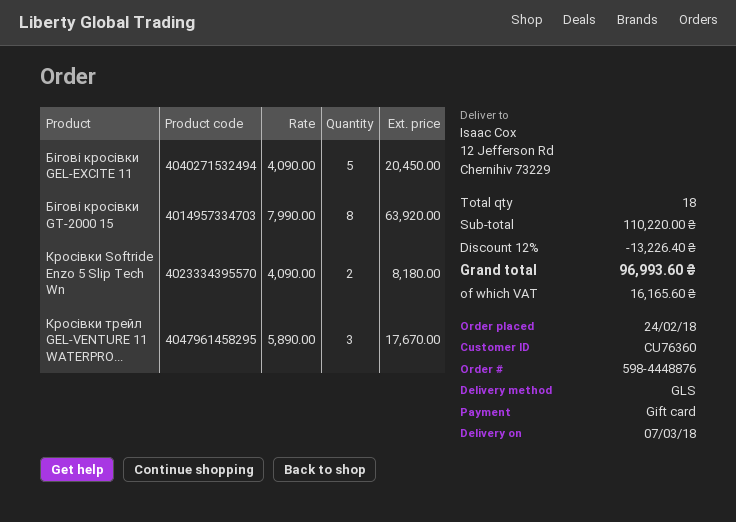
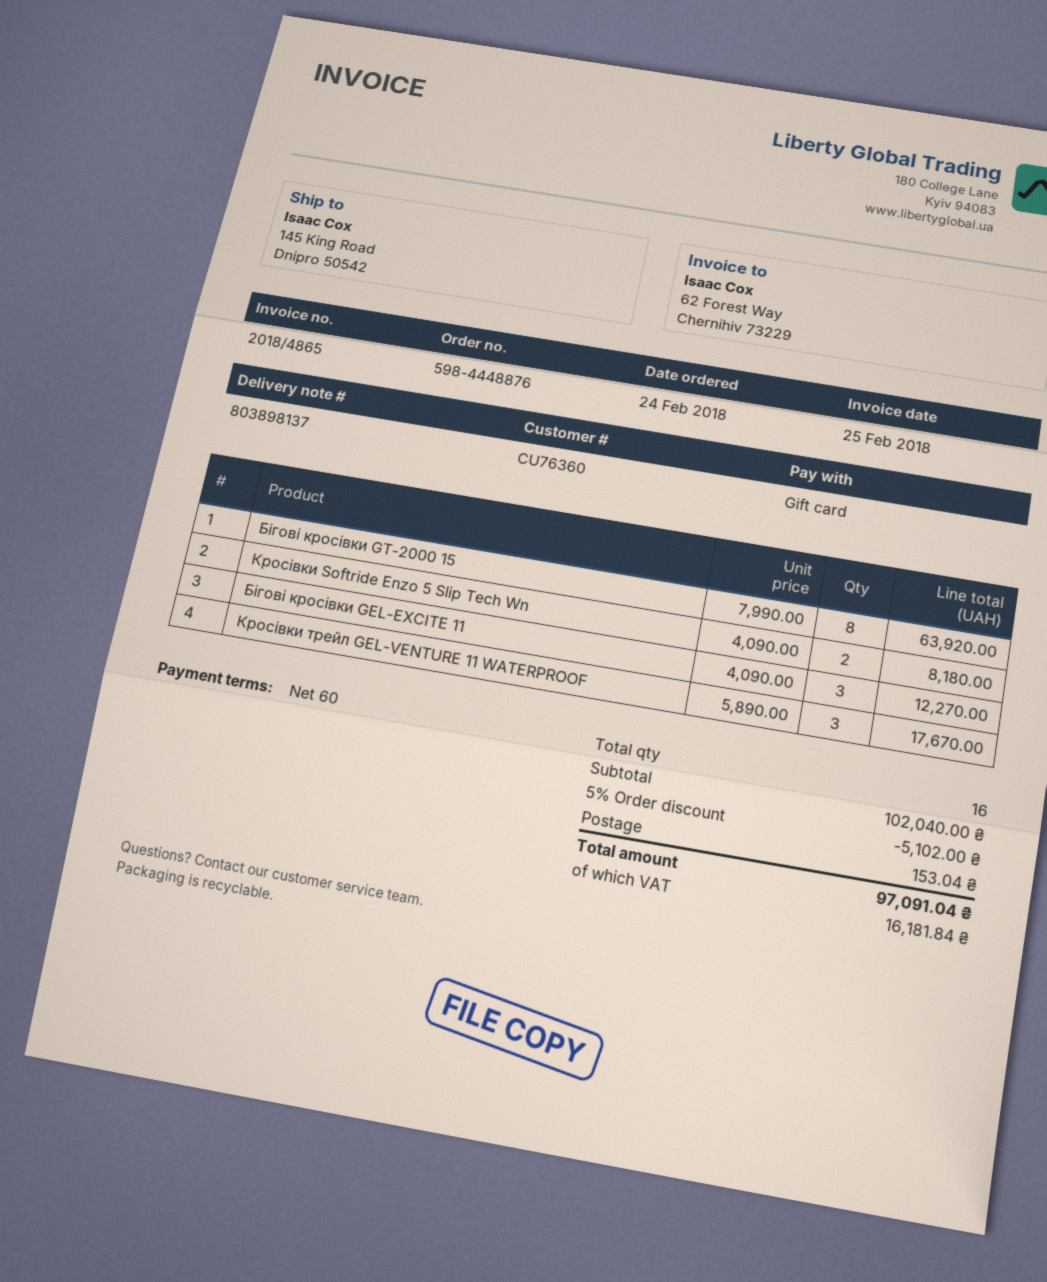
ship to: 12 Jefferson Rd, Chernihiv 73229 -> 145 King Road, Dnipro 50542
Бігові кросівки GEL-EXCITE 11: 5 x 4090.00 = 20450.00 -> 3 x 4090.00 = 12270.00
total quantity: 18 -> 16
subtotal: 110220.00 -> 102040.00
discount: 12% = 13226.40 -> 5% = 5102.00
shipping: none -> 153.04
tax: 16165.60 -> 16181.84
total: 96993.60 -> 97091.04

